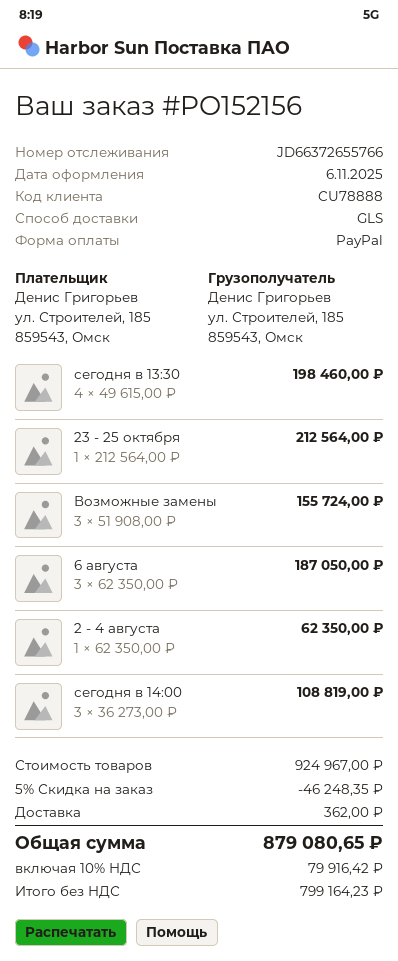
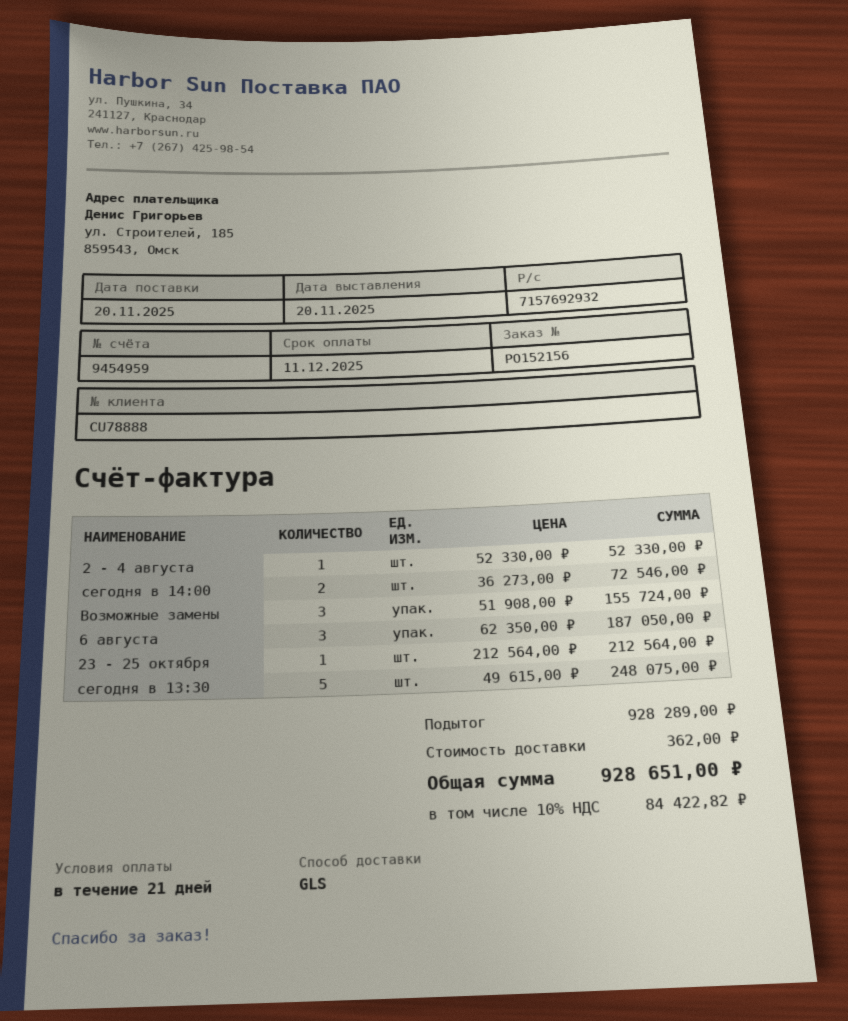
сегодня в 13:30: 4 x 49615.00 = 198460.00 -> 5 x 49615.00 = 248075.00
2 - 4 августа: 1 x 62350.00 = 62350.00 -> 1 x 52330.00 = 52330.00
сегодня в 14:00: 3 x 36273.00 = 108819.00 -> 2 x 36273.00 = 72546.00
subtotal: 924967.00 -> 928289.00
discount: 5% = 46248.35 -> none
tax: 10% = 79916.42 -> 10% = 84422.82
total: 879080.65 -> 928651.00

